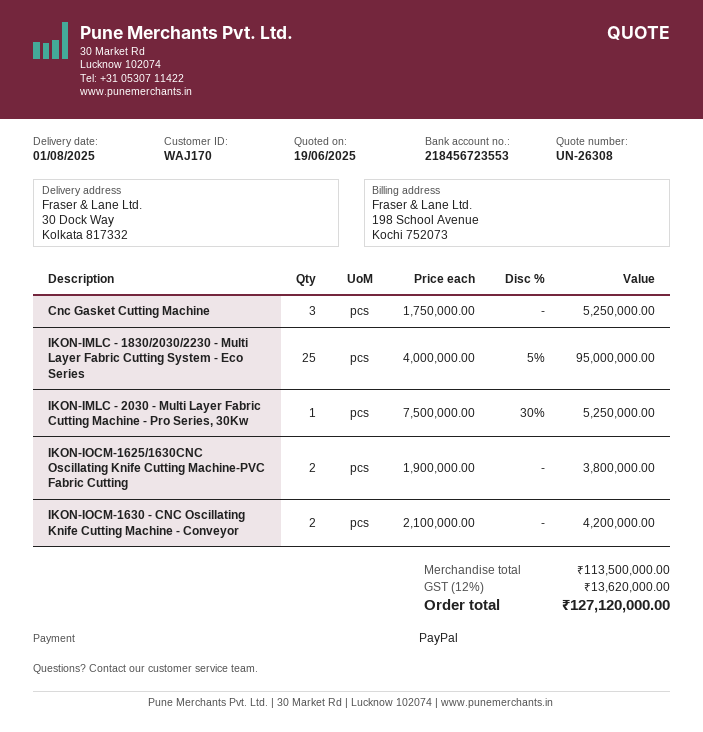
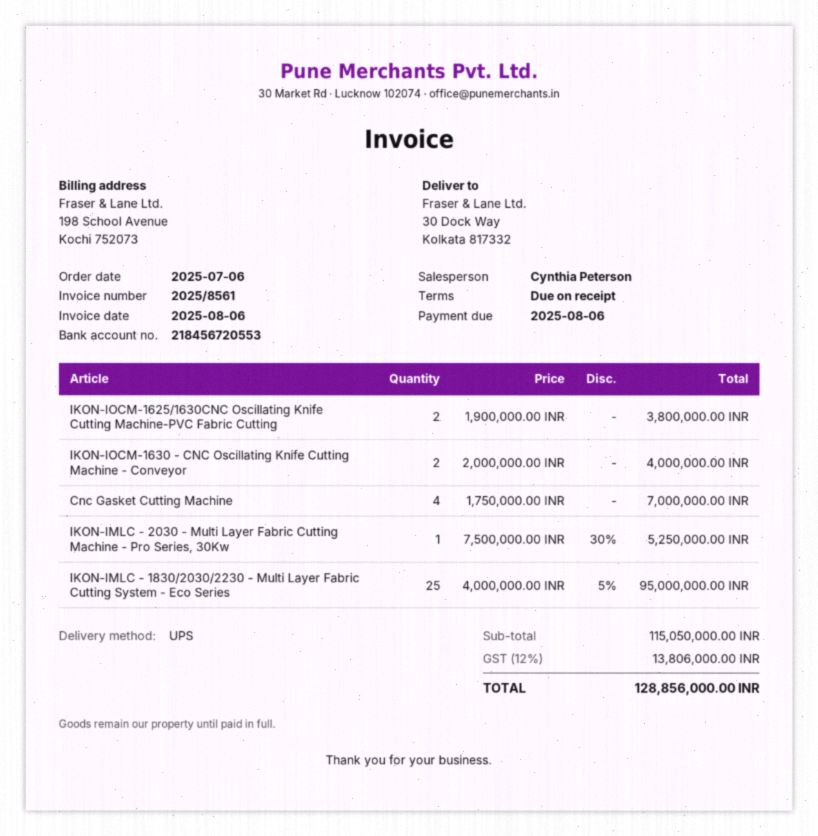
bank account: 218456723553 -> 218456720553
Cnc Gasket Cutting Machine: 3 x 1750000.00 = 5250000.00 -> 4 x 1750000.00 = 7000000.00
IKON-IOCM-1630 - CNC Oscillating Knife Cutting Machine - Conveyor: 2 x 2100000.00 = 4200000.00 -> 2 x 2000000.00 = 4000000.00
subtotal: 113500000.00 -> 115050000.00
tax: 12% = 13620000.00 -> 12% = 13806000.00
total: 127120000.00 -> 128856000.00

